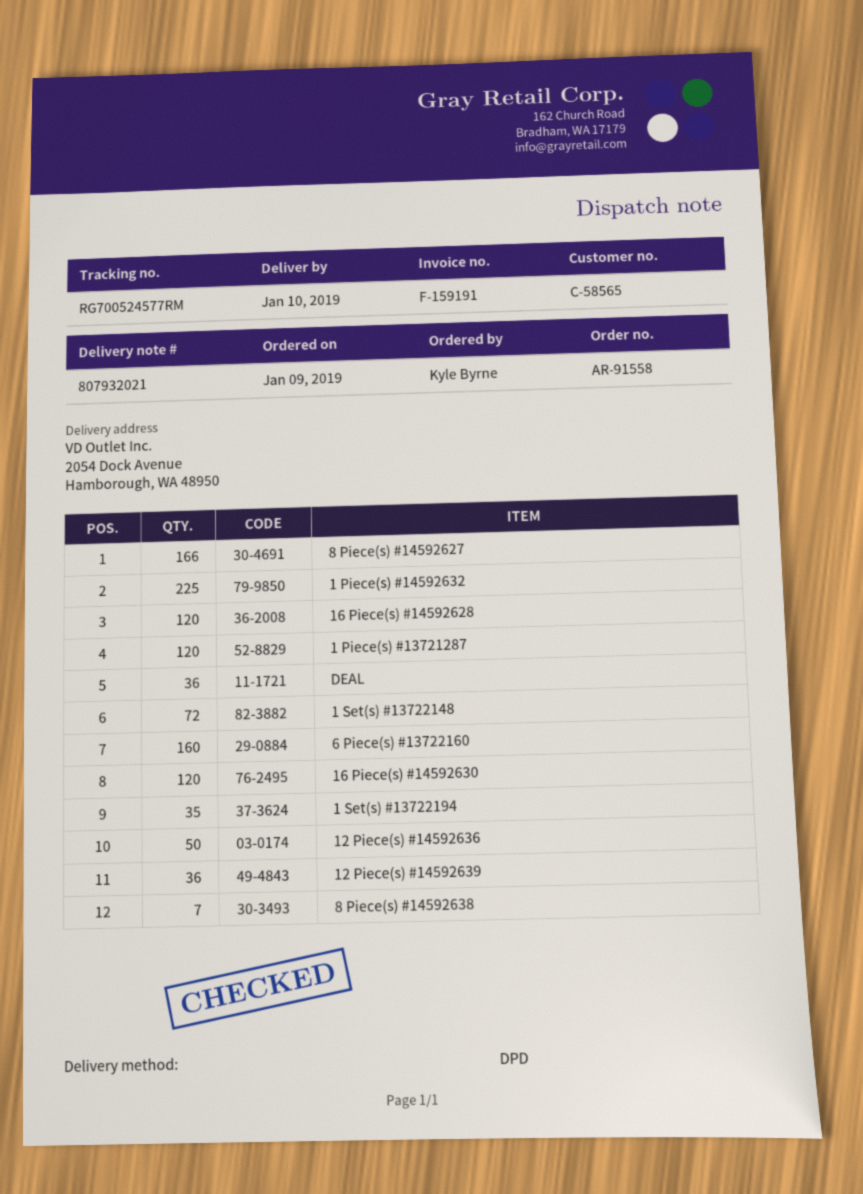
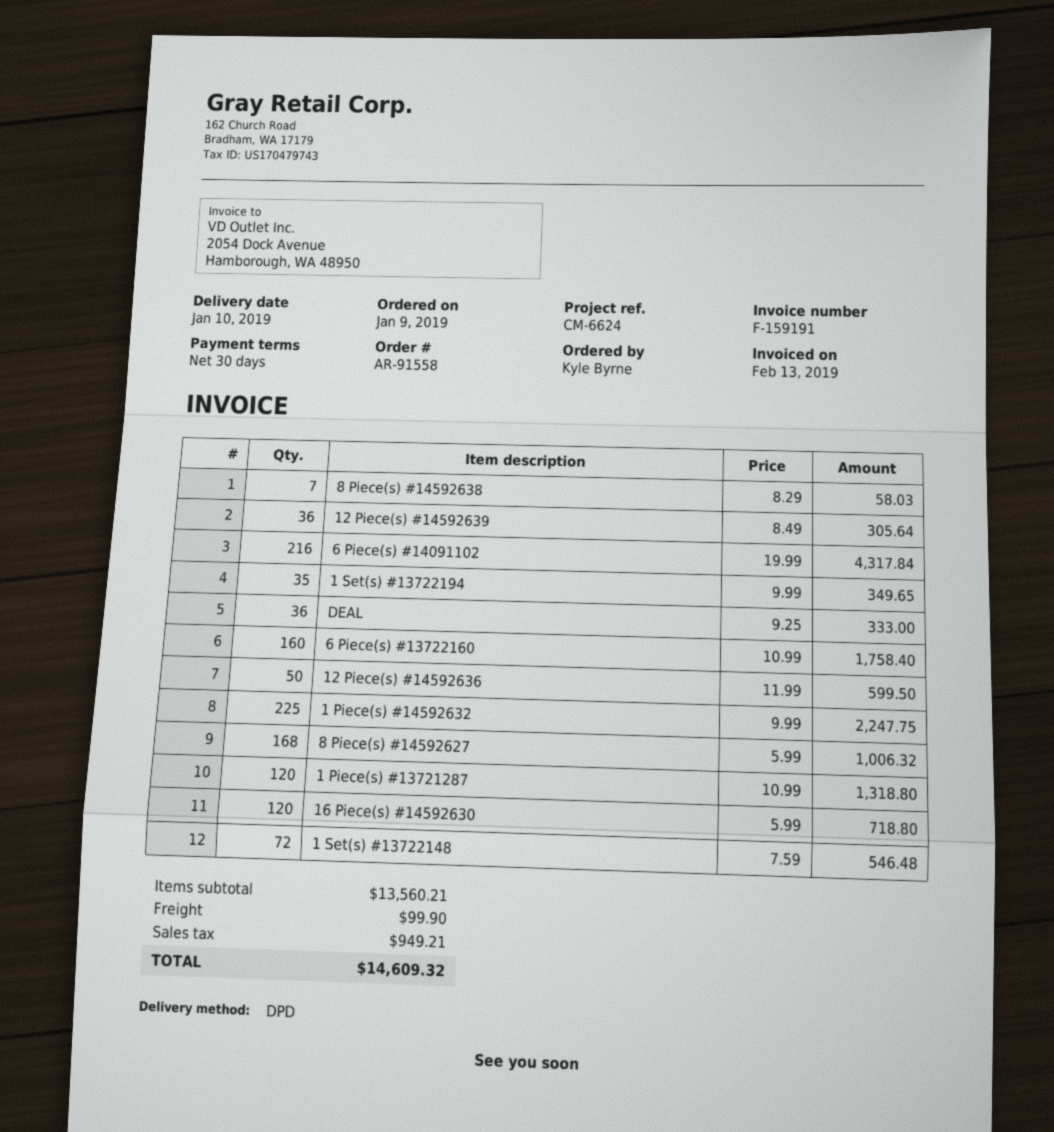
8 Piece(s) #14592627: 166 -> 168
16 Piece(s) #14592628: 120 -> none
6 Piece(s) #14091102: none -> 216

